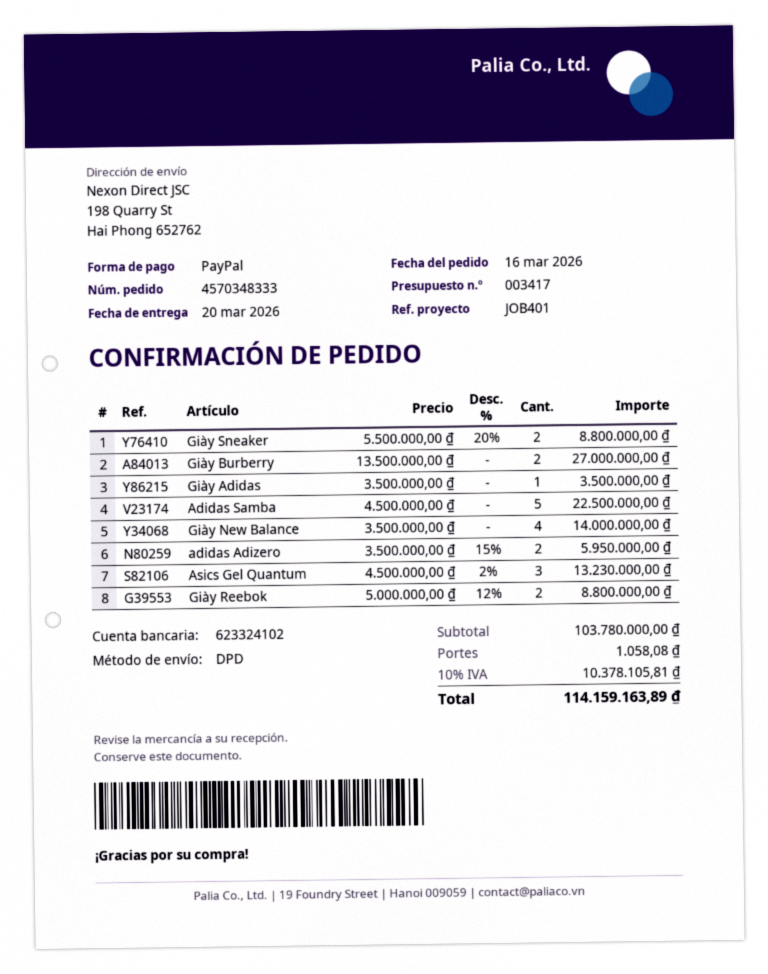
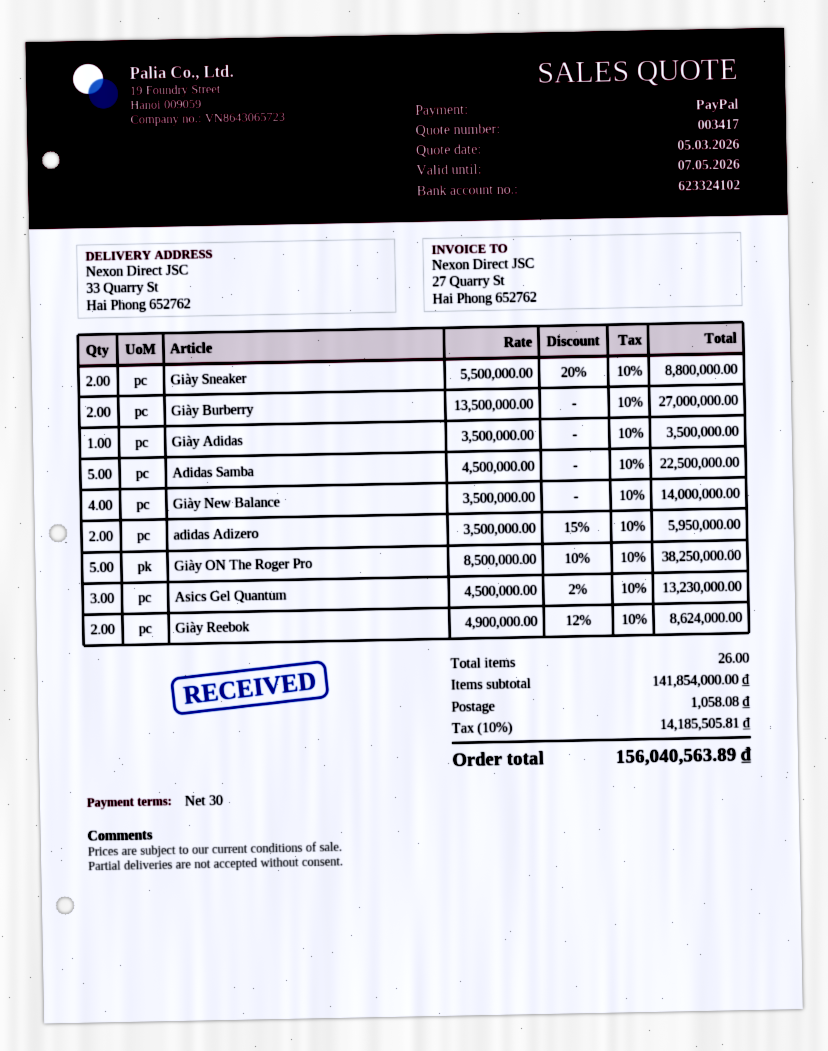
ship to: 198 Quarry St, Hai Phong 652762 -> 33 Quarry St, Hai Phong 652762
Giày Reebok: 2 x 5000000.00 - 12% = 8800000.00 -> 2 x 4900000.00 - 12% = 8624000.00
Giày ON The Roger Pro: none -> 5 x 8500000.00 - 10% = 38250000.00
subtotal: 103780000.00 -> 141854000.00
tax: 10% = 10378105.81 -> 10% = 14185505.81
total: 114159163.89 -> 156040563.89

